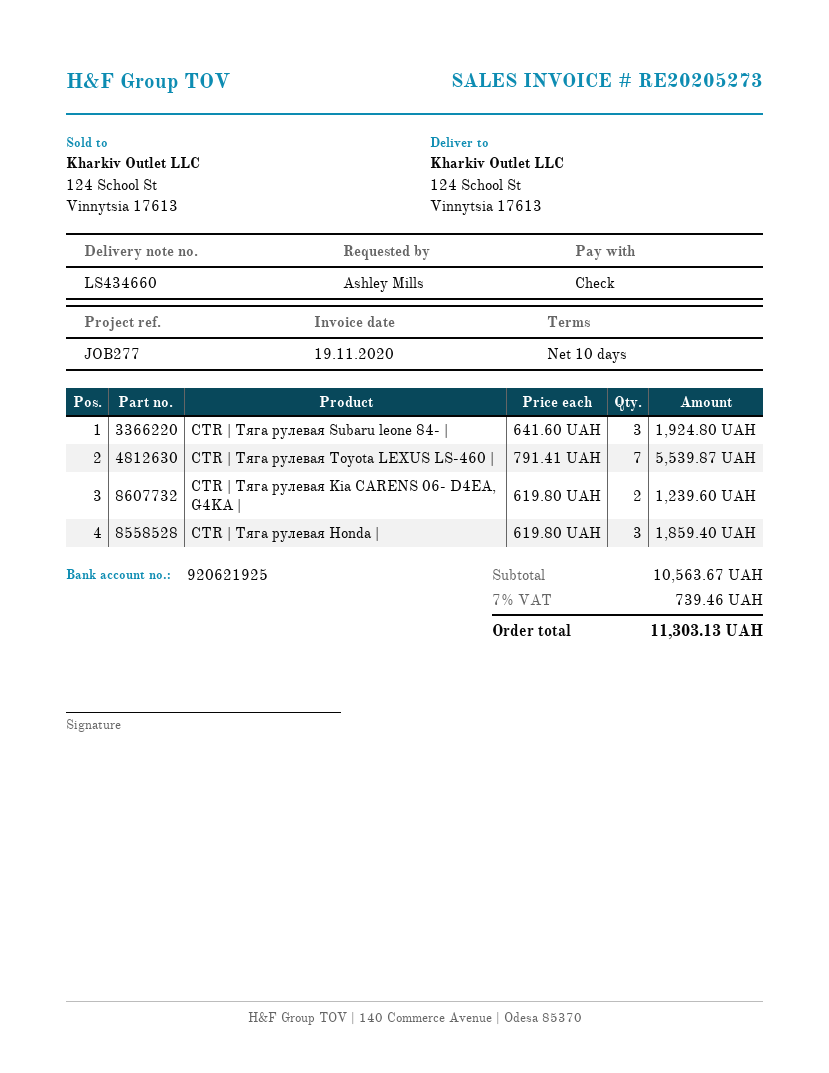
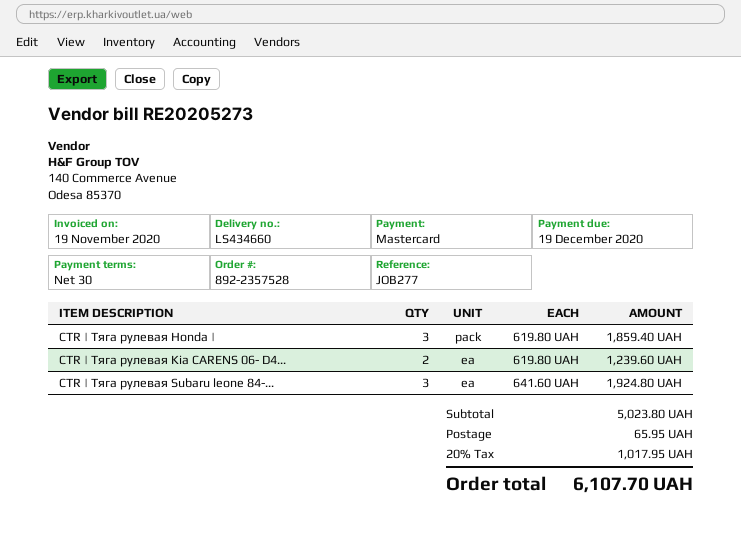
payment terms: 10 days -> 30 days
payment method: cheque -> Mastercard
CTR | Тяга рулевая Toyota LEXUS LS-460 |: 7 x 791.41 = 5539.87 -> none
subtotal: 10563.67 -> 5023.80
shipping: none -> 65.95
tax: 7% = 739.46 -> 20% = 1017.95
total: 11303.13 -> 6107.70

